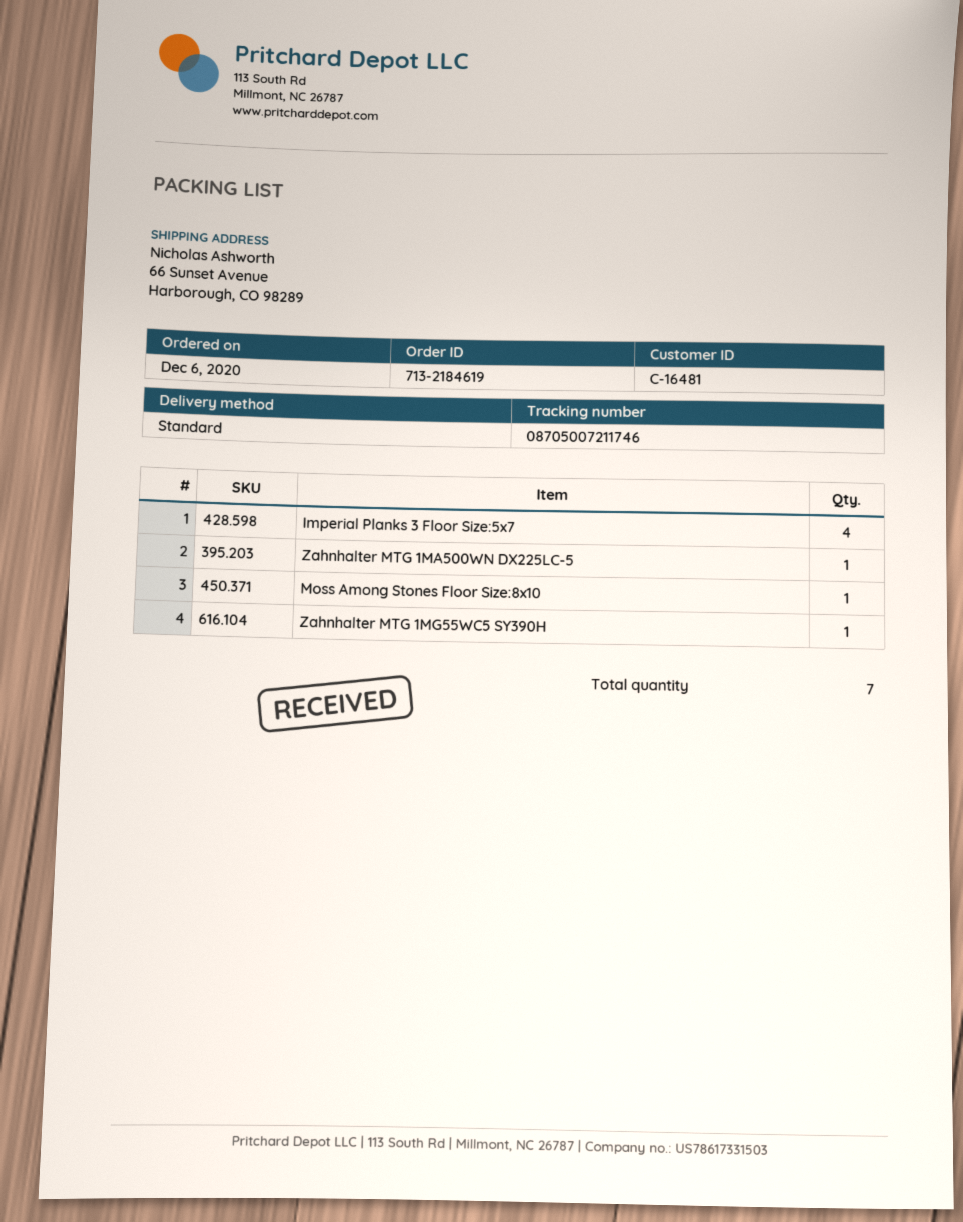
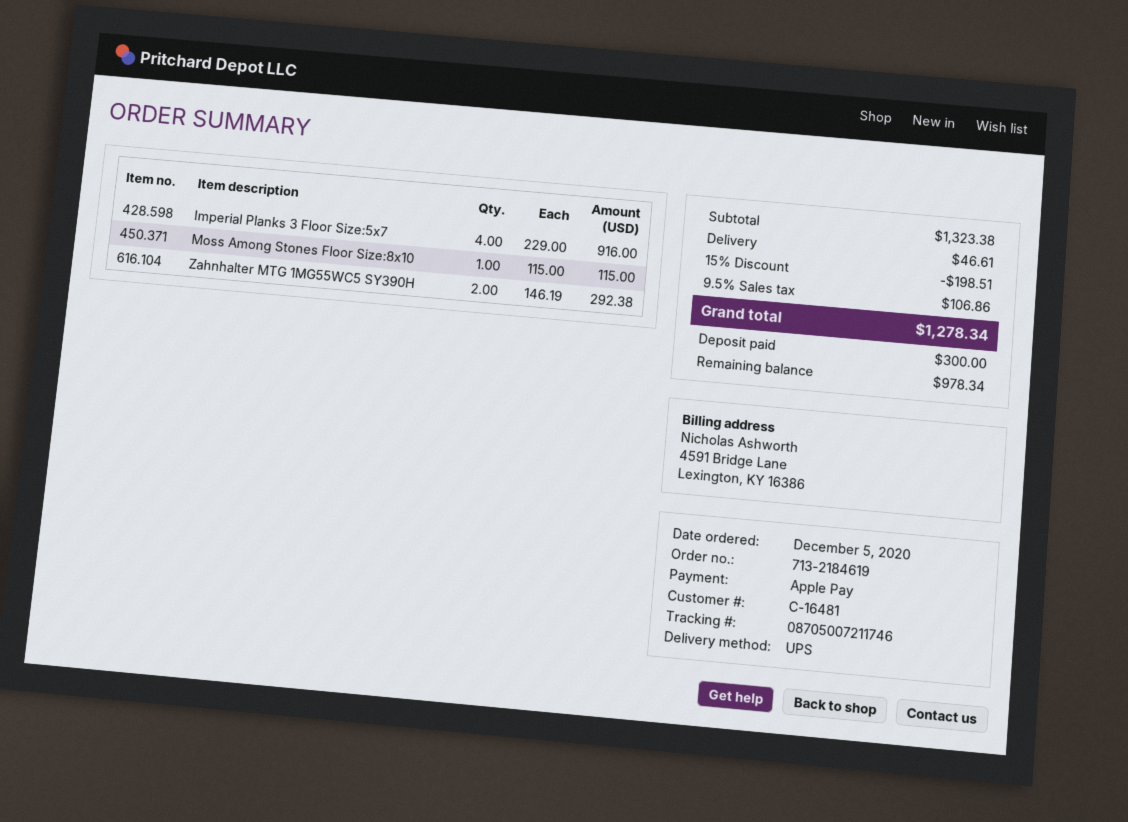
order date: 2020-12-06 -> 2020-12-05
shipping method: standard -> UPS
Zahnhalter MTG 1MA500WN DX225LC-5: 1 -> none
Zahnhalter MTG 1MG55WC5 SY390H: 1 -> 2

